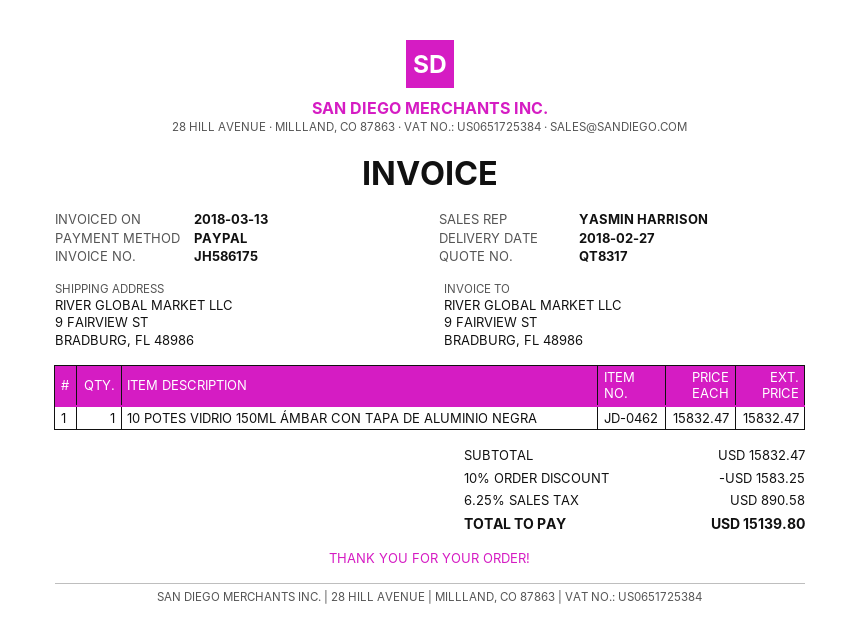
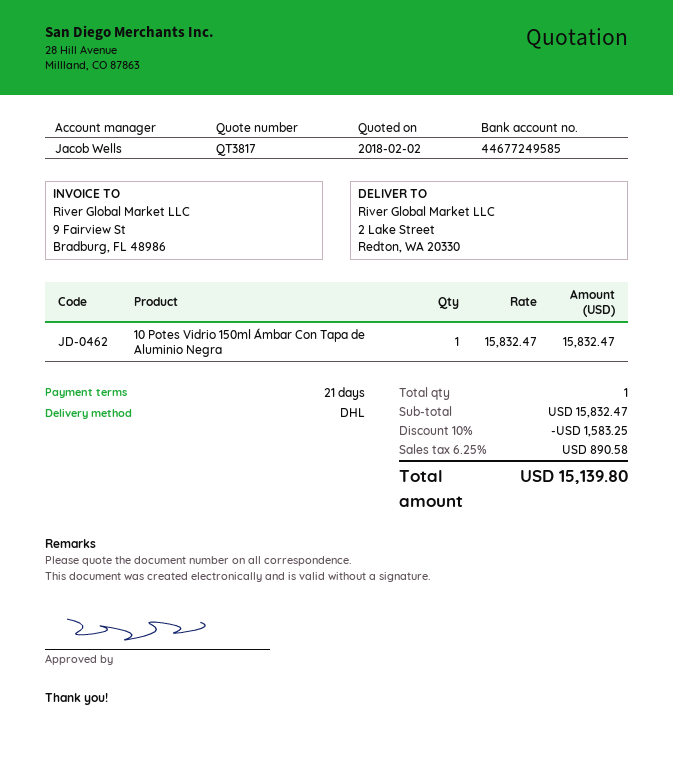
quote number: QT8317 -> QT3817
sales rep: YASMIN HARRISON -> Jacob Wells
ship to: 9 FAIRVIEW ST, BRADBURG, FL 48986 -> 2 Lake Street, Redton, WA 20330

